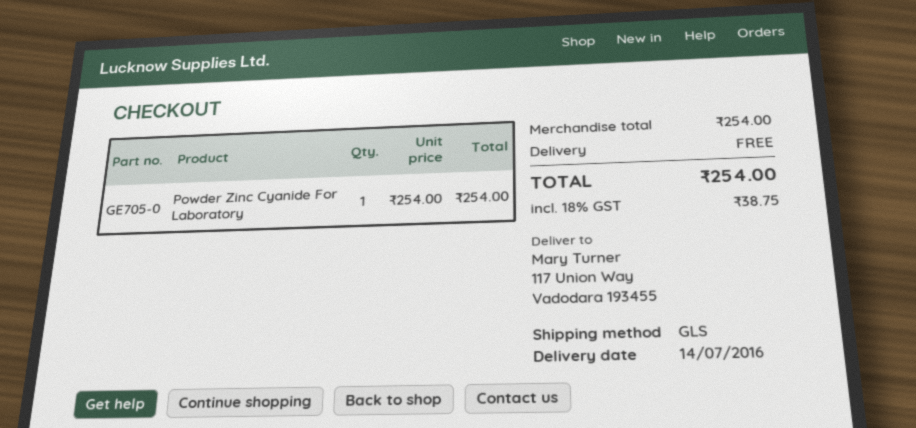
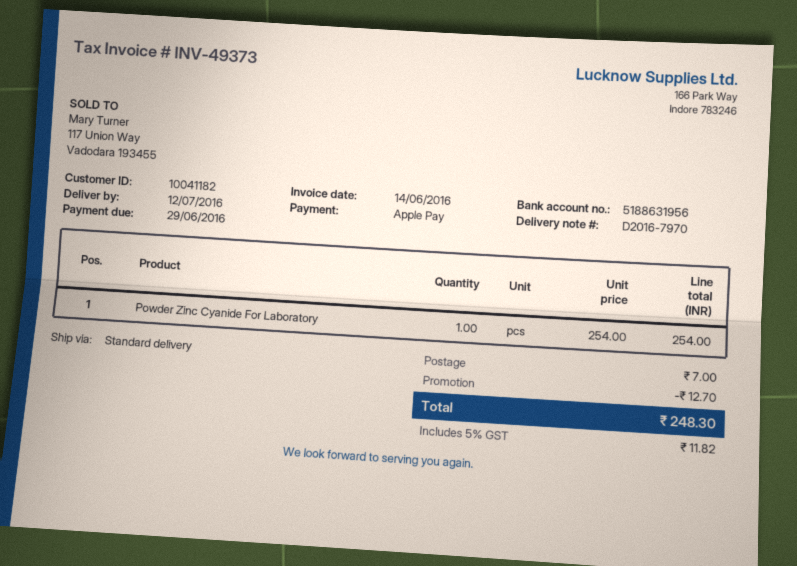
delivery date: 2016-07-14 -> 2016-07-12
shipping method: GLS -> standard
discount: none -> 12.70
shipping: 0.00 -> 7.00
tax: 18% = 38.75 -> 5% = 11.82
total: 254.00 -> 248.30

